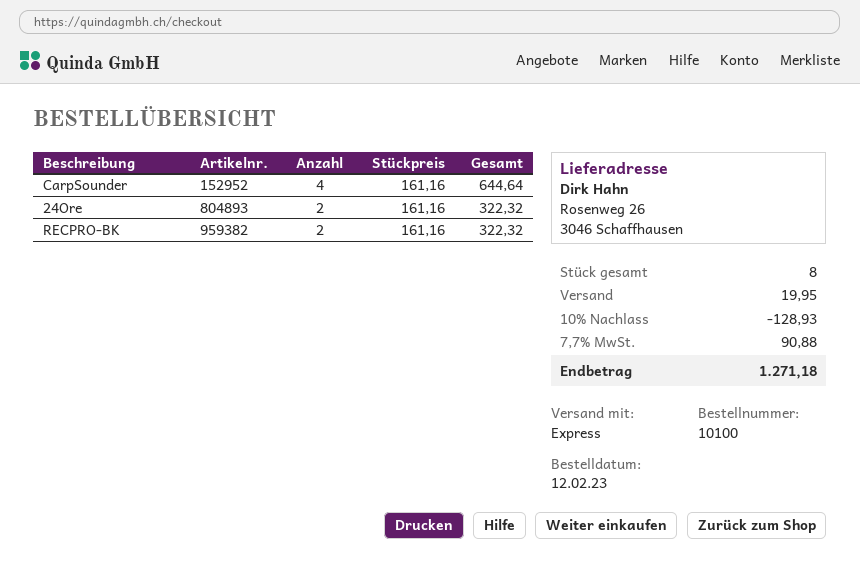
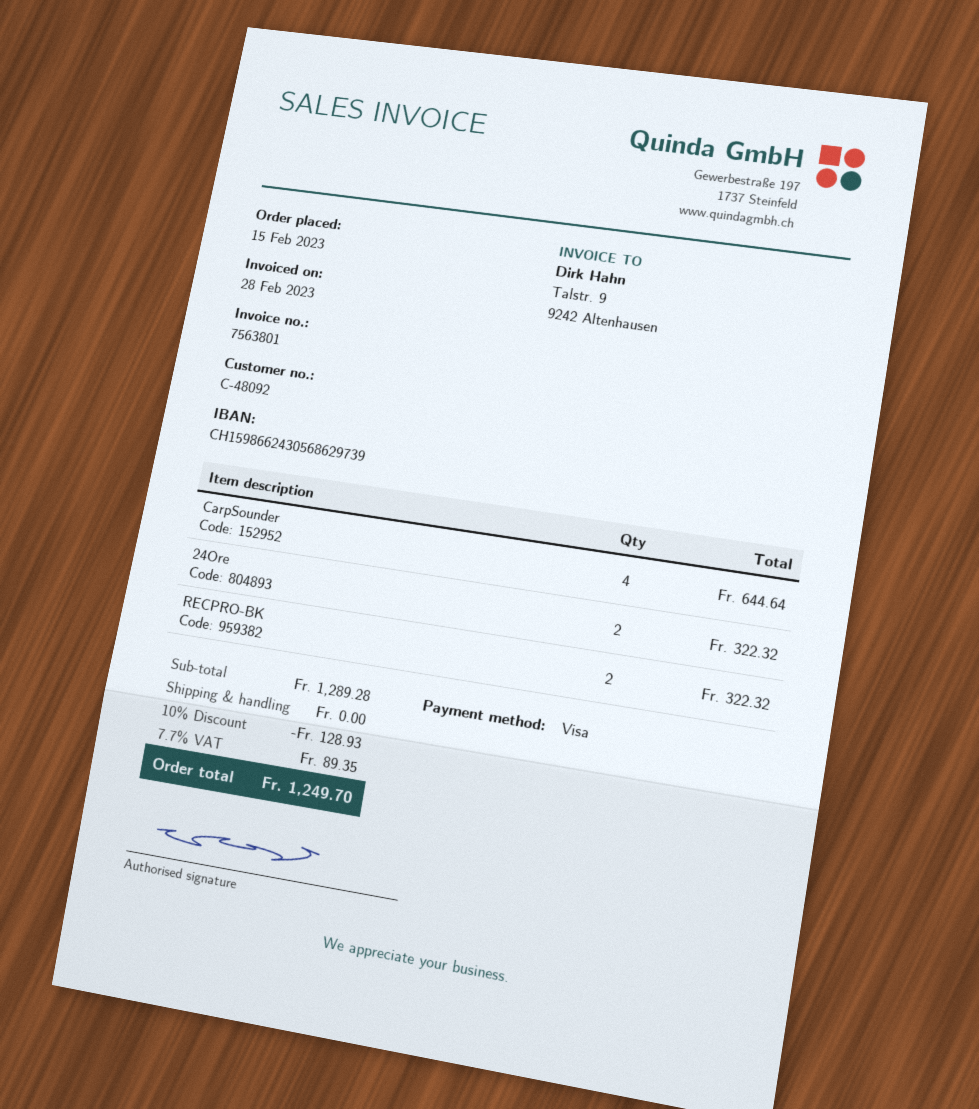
order date: 2023-02-12 -> 2023-02-15
shipping: 19.95 -> 0.00
tax: 7.7% = 90.88 -> 7.7% = 89.35
total: 1271.18 -> 1249.70

